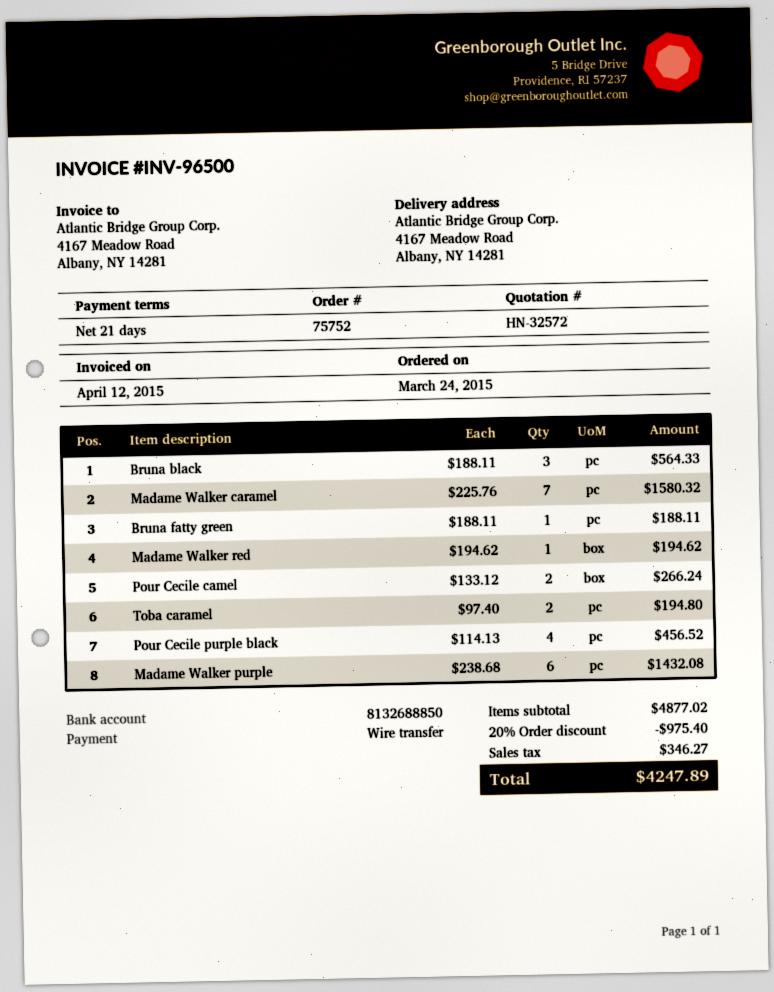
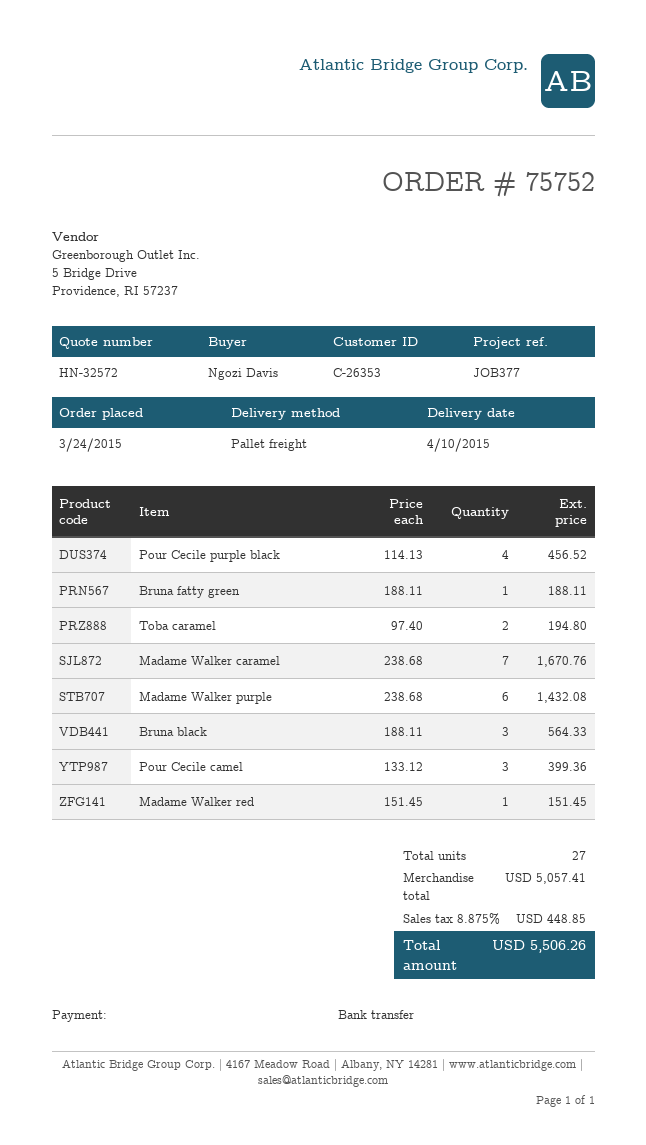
Madame Walker caramel: 7 x 225.76 = 1580.32 -> 7 x 238.68 = 1670.76
Madame Walker red: 1 x 194.62 = 194.62 -> 1 x 151.45 = 151.45
Pour Cecile camel: 2 x 133.12 = 266.24 -> 3 x 133.12 = 399.36
subtotal: 4877.02 -> 5057.41
discount: 20% = 975.40 -> none
tax: 346.27 -> 448.85
total: 4247.89 -> 5506.26

